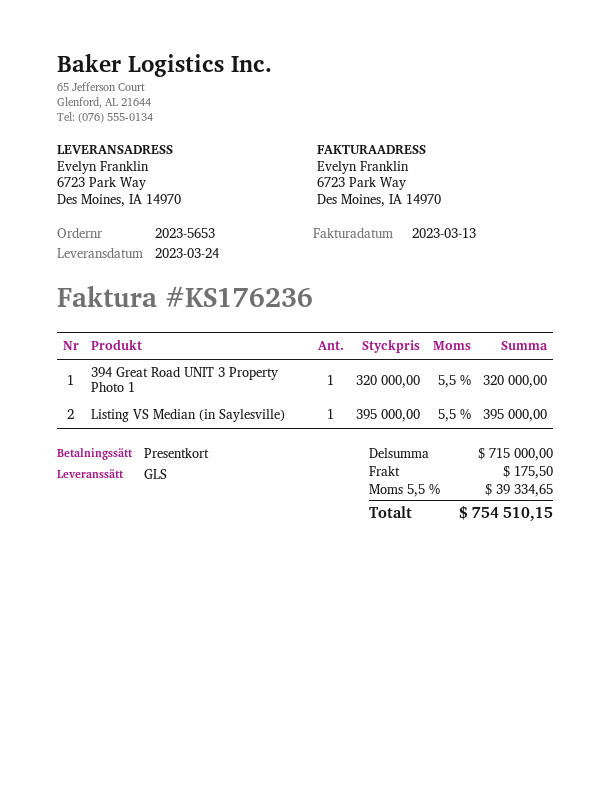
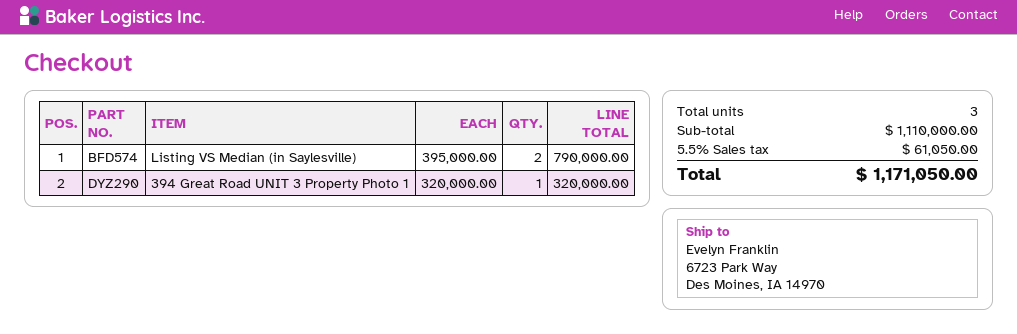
Listing VS Median (in Saylesville): 1 x 395000.00 = 395000.00 -> 2 x 395000.00 = 790000.00
subtotal: 715000.00 -> 1110000.00
shipping: 175.50 -> none
tax: 5.5% = 39334.65 -> 5.5% = 61050.00
total: 754510.15 -> 1171050.00

